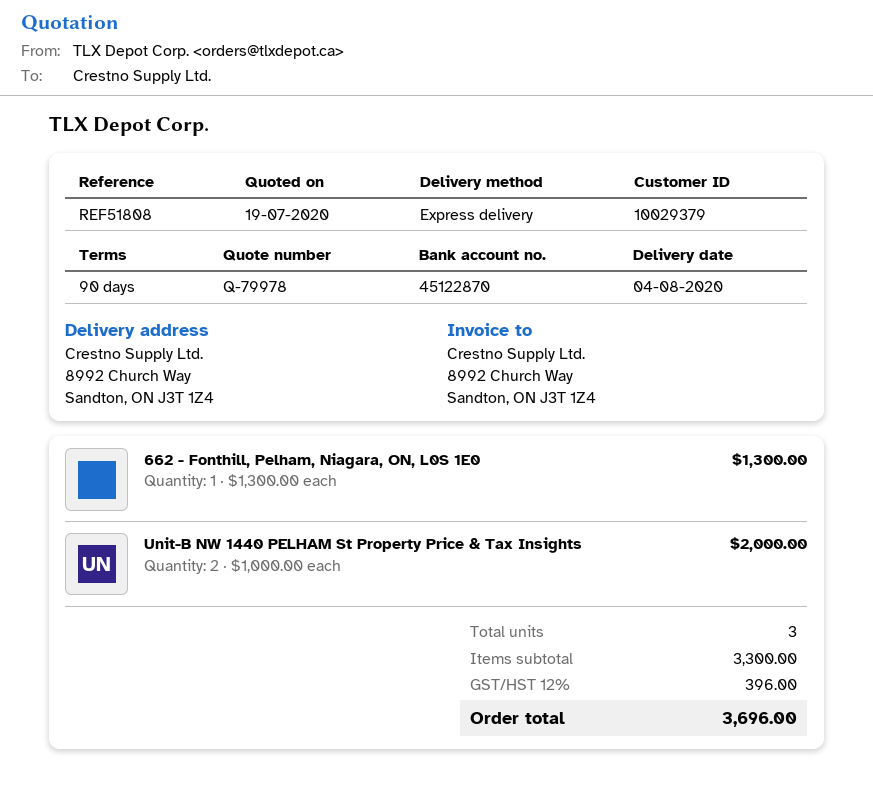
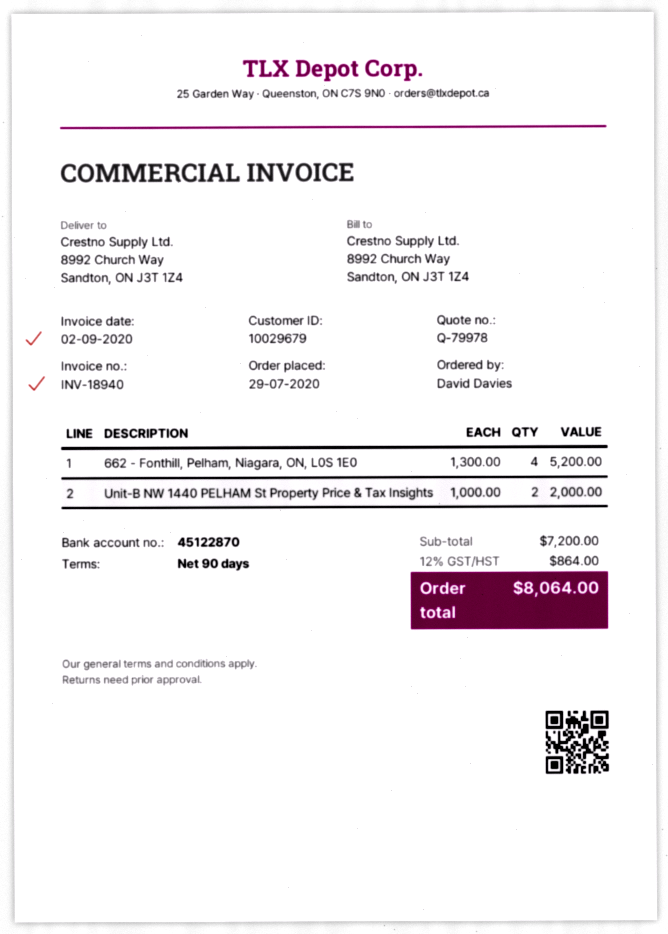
customer number: 10029379 -> 10029679
662 - Fonthill, Pelham, Niagara, ON, L0S 1E0: 1 x 1300.00 = 1300.00 -> 4 x 1300.00 = 5200.00
subtotal: 3300.00 -> 7200.00
tax: 12% = 396.00 -> 12% = 864.00
total: 3696.00 -> 8064.00

